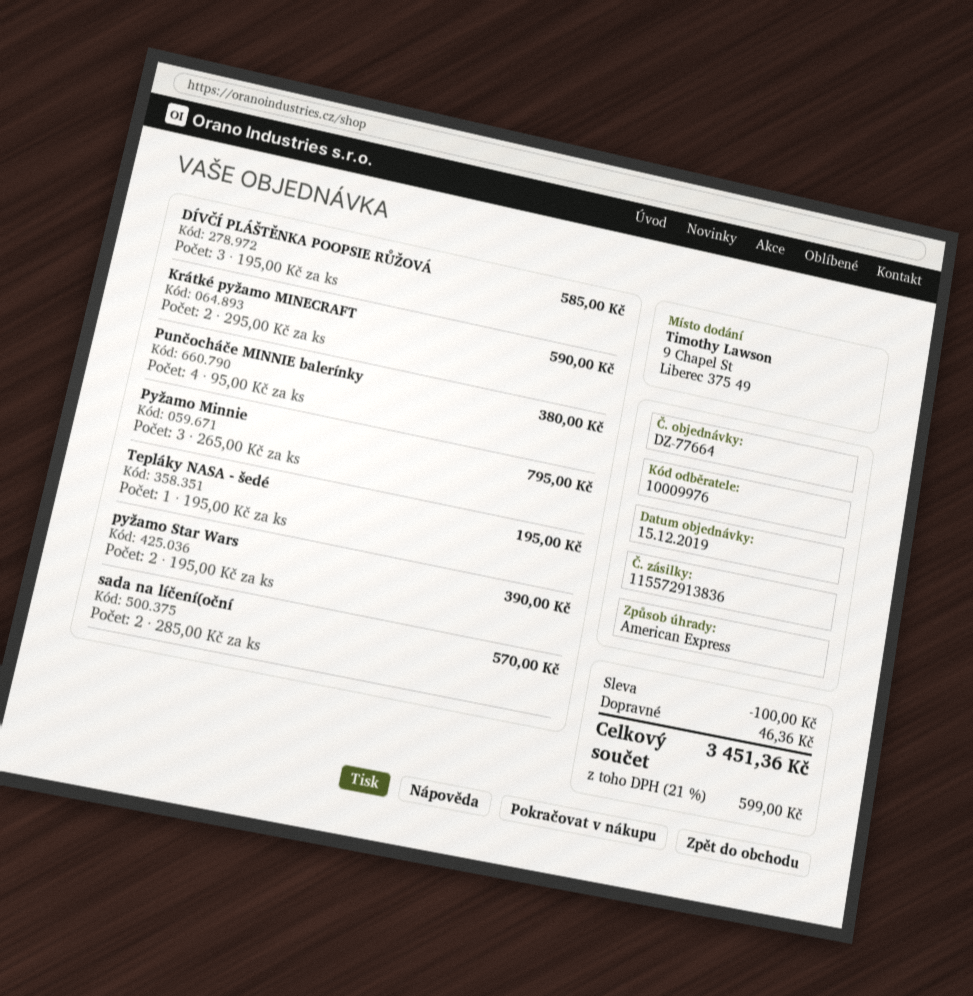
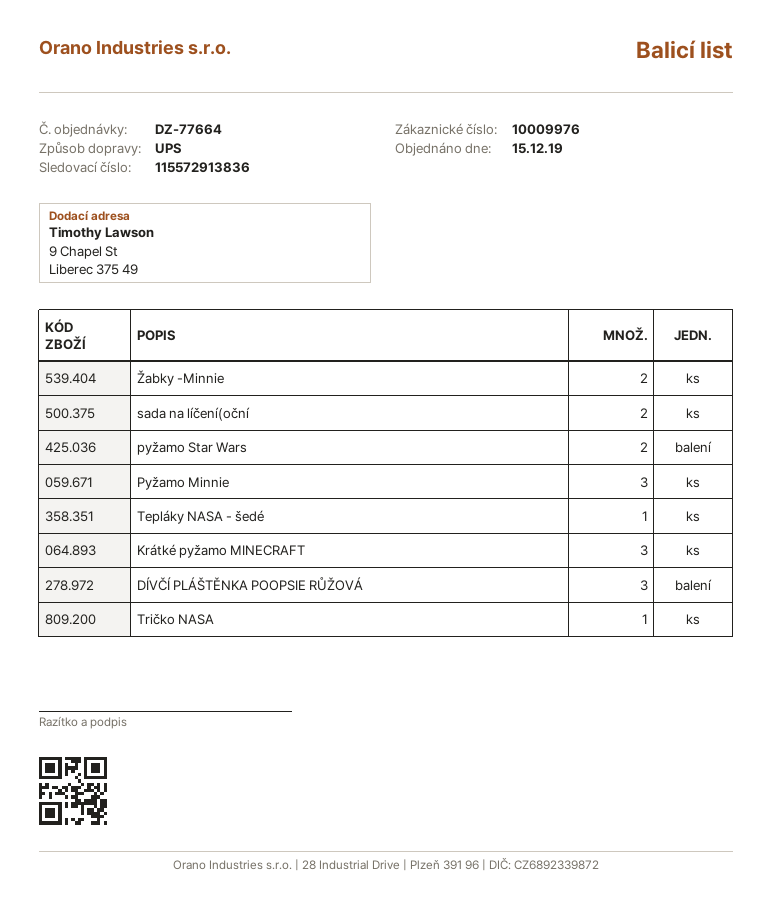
Krátké pyžamo MINECRAFT: 2 -> 3
Punčocháče MINNIE balerínky: 4 -> none
Žabky -Minnie: none -> 2
Tričko NASA: none -> 1

